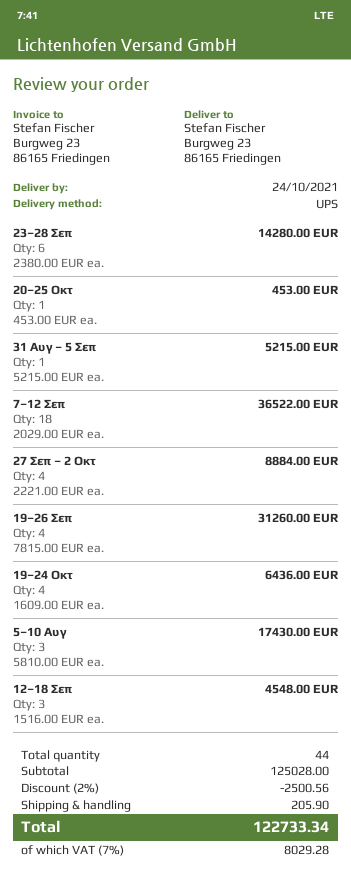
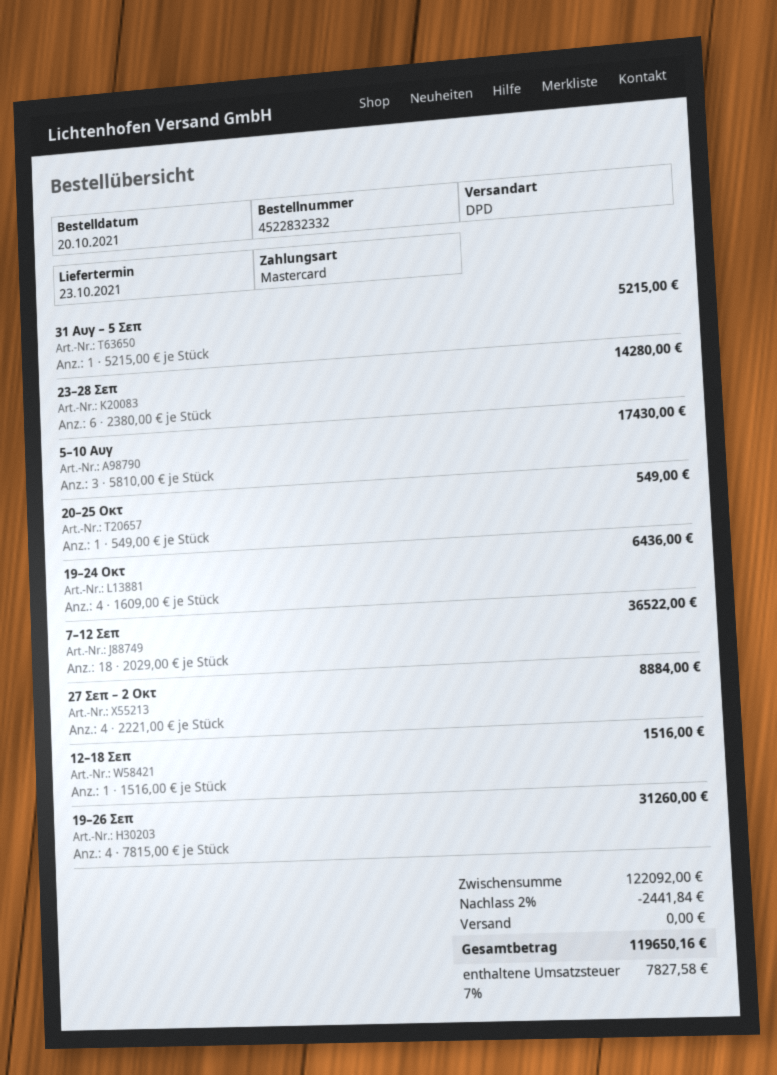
delivery date: 2021-10-24 -> 2021-10-23
shipping method: UPS -> DPD
20–25 Οκτ: 1 x 453.00 = 453.00 -> 1 x 549.00 = 549.00
12–18 Σεπ: 3 x 1516.00 = 4548.00 -> 1 x 1516.00 = 1516.00
subtotal: 125028.00 -> 122092.00
discount: 2% = 2500.56 -> 2% = 2441.84
shipping: 205.90 -> 0.00
tax: 7% = 8029.28 -> 7% = 7827.58
total: 122733.34 -> 119650.16

